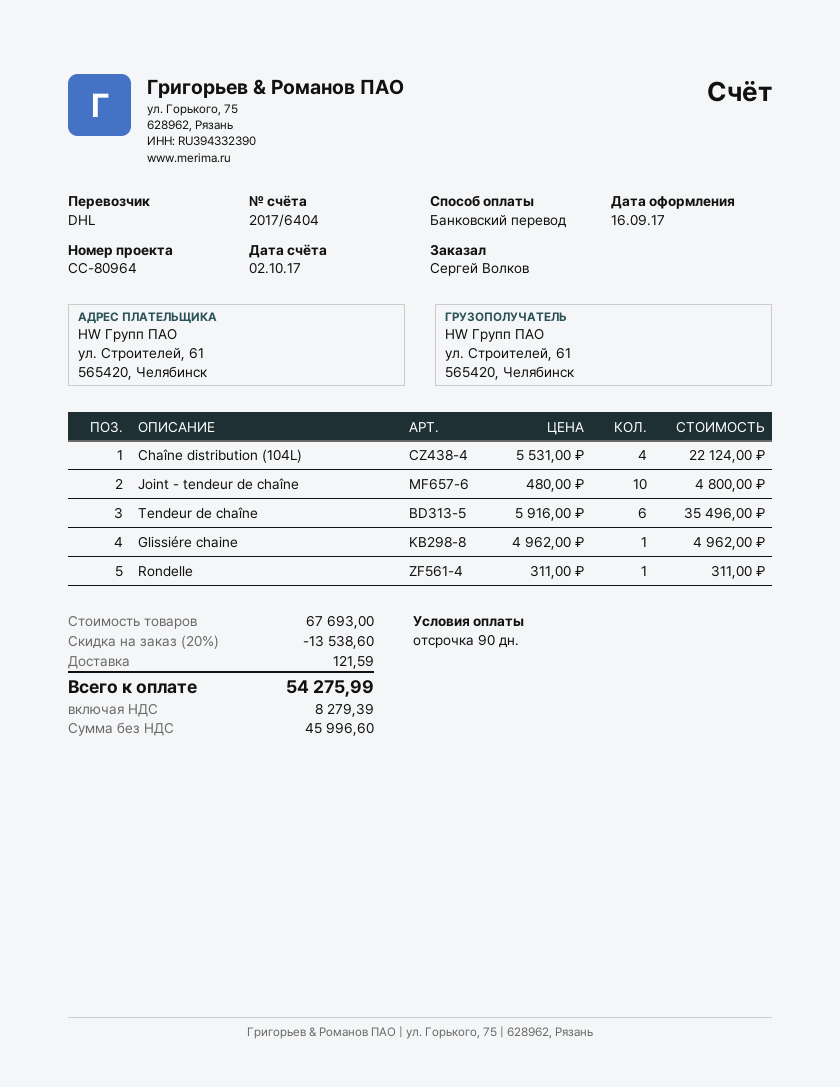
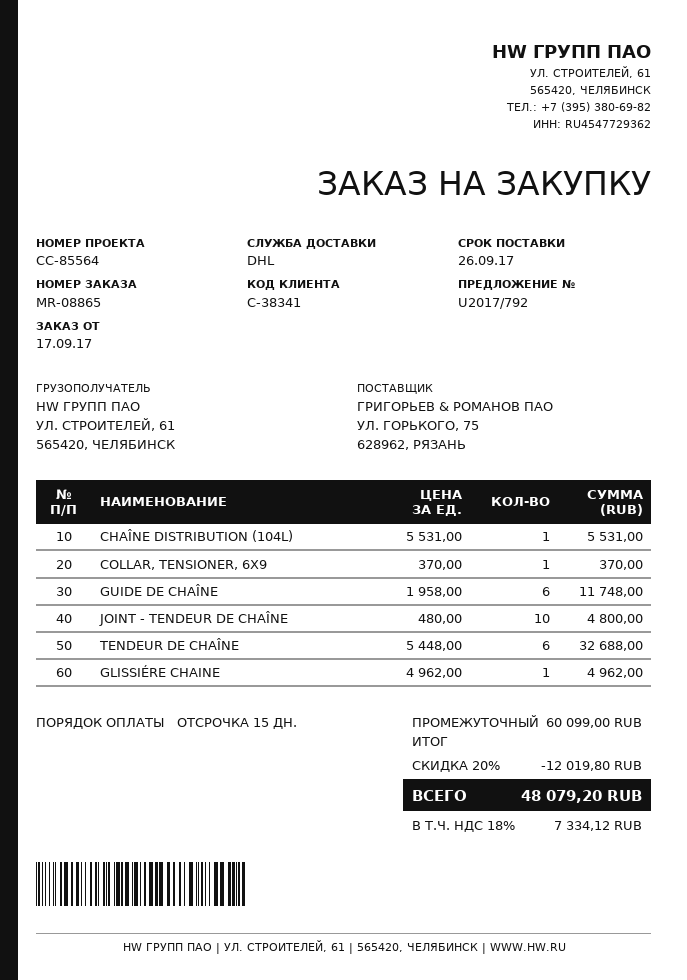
order date: 2017-09-16 -> 2017-09-17
payment terms: 90 days -> 15 days
reference: CC-80964 -> CC-85564
Chaîne distribution (104L): 4 x 5531.00 = 22124.00 -> 1 x 5531.00 = 5531.00
Tendeur de chaîne: 6 x 5916.00 = 35496.00 -> 6 x 5448.00 = 32688.00
Rondelle: 1 x 311.00 = 311.00 -> none
COLLAR, TENSIONER, 6X9: none -> 1 x 370.00 = 370.00
GUIDE DE CHAÎNE: none -> 6 x 1958.00 = 11748.00
subtotal: 67693.00 -> 60099.00
discount: 20% = 13538.60 -> 20% = 12019.80
shipping: 121.59 -> none
tax: 8279.39 -> 7334.12
total: 54275.99 -> 48079.20

